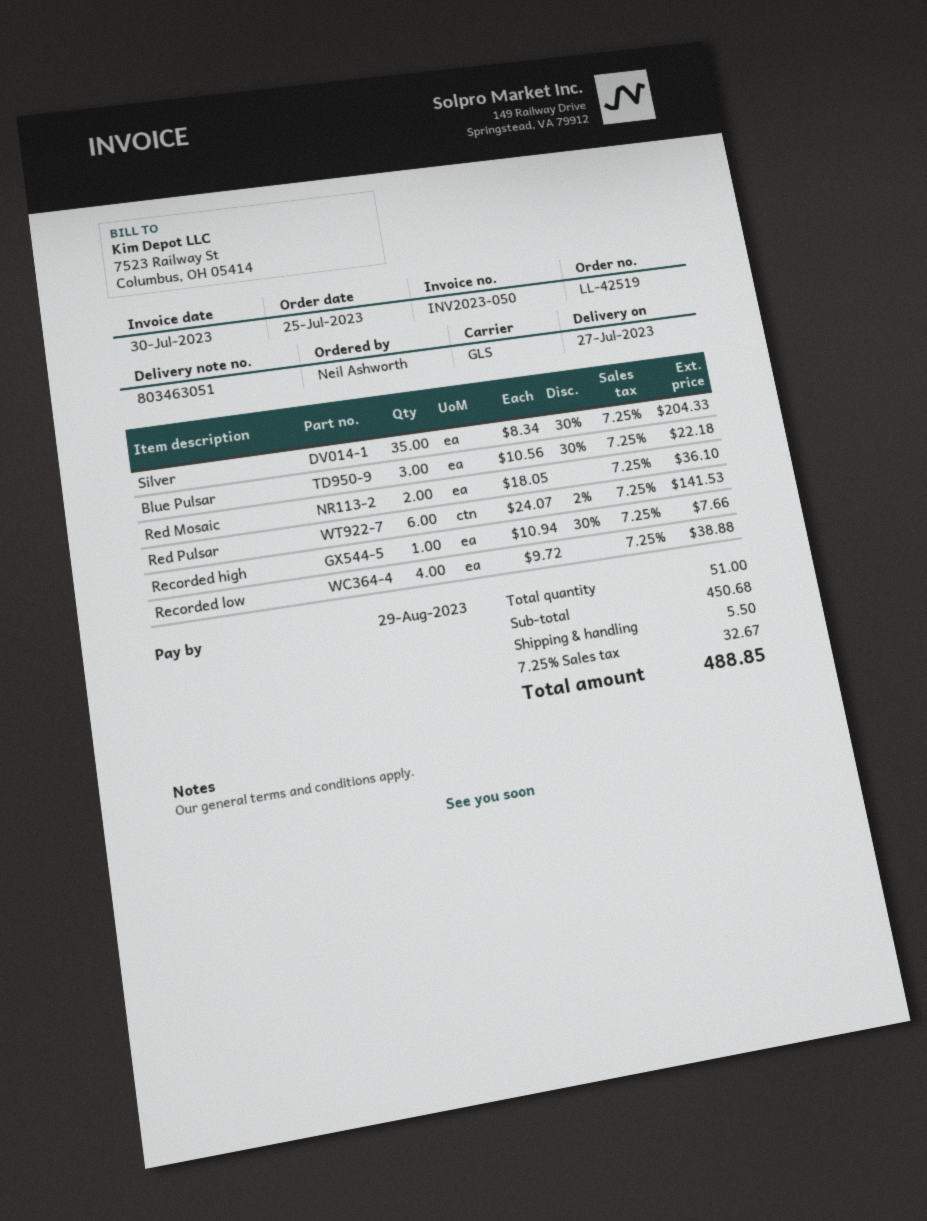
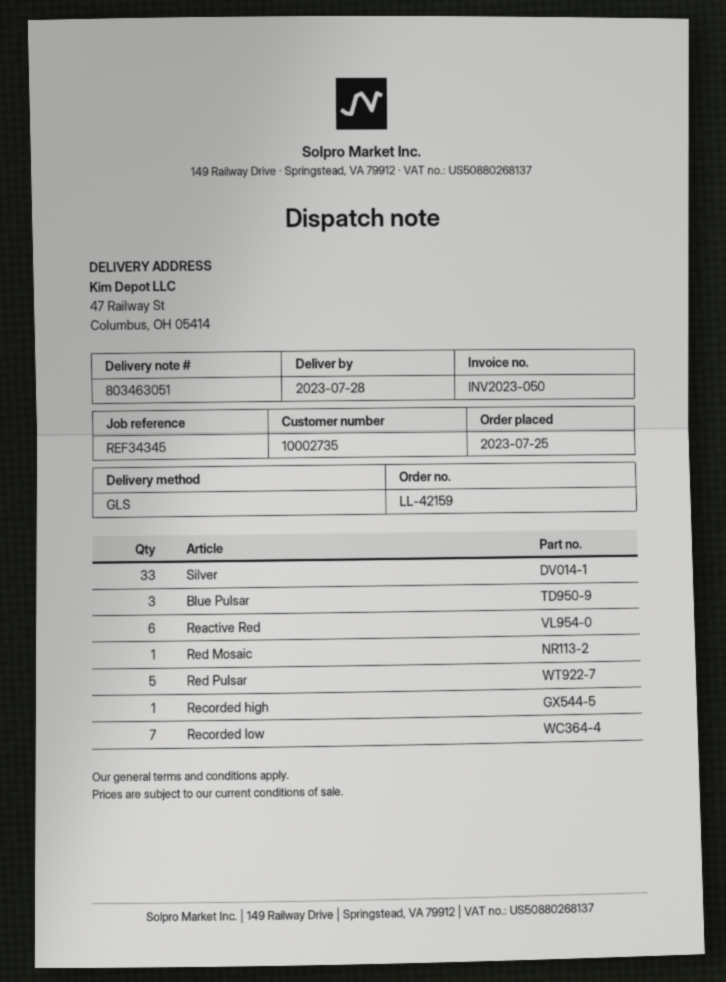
order number: LL-42519 -> LL-42159
delivery date: 2023-07-27 -> 2023-07-28
Silver: 35 -> 33
Red Mosaic: 2 -> 1
Red Pulsar: 6 -> 5
Recorded low: 4 -> 7
Reactive Red: none -> 6

